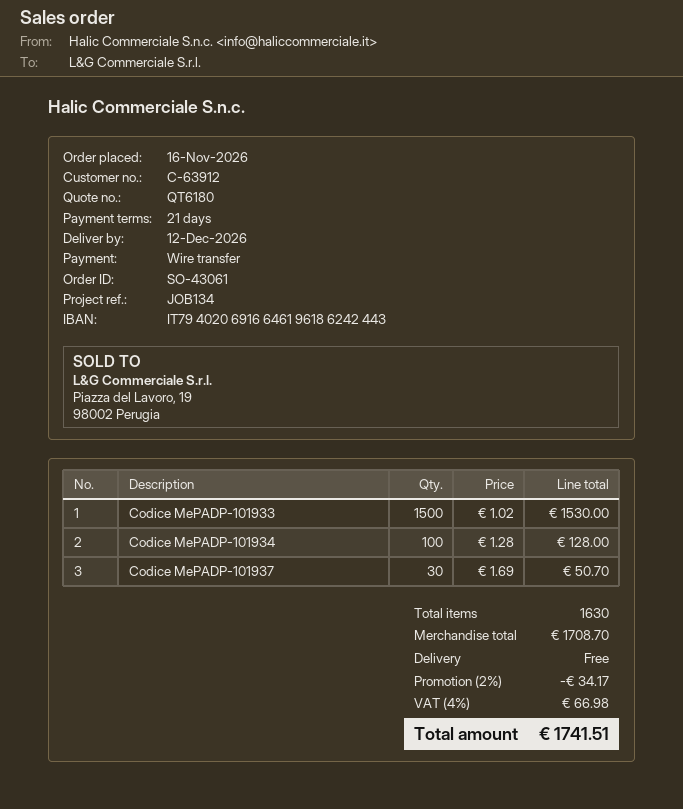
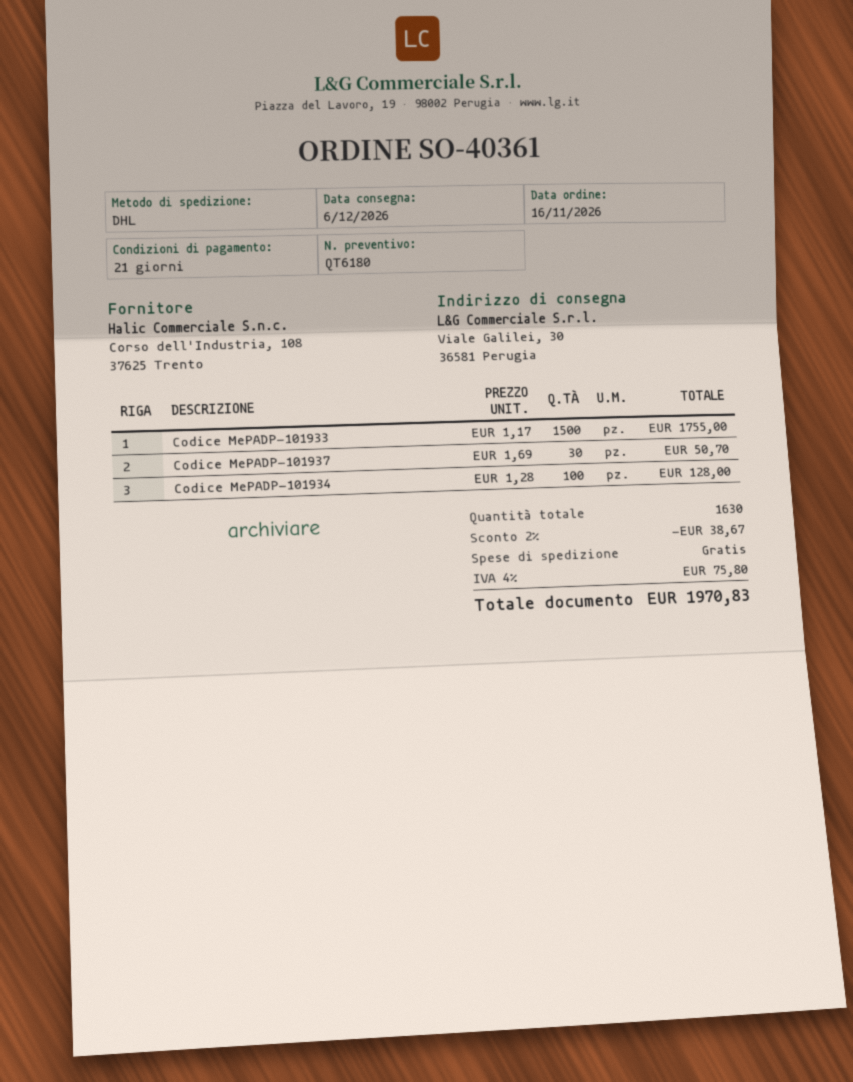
order number: SO-43061 -> SO-40361
delivery date: 2026-12-12 -> 2026-12-06
Codice MePADP-101933: 1500 x 1.02 = 1530.00 -> 1500 x 1.17 = 1755.00
discount: 2% = 34.17 -> 2% = 38.67
tax: 4% = 66.98 -> 4% = 75.80
total: 1741.51 -> 1970.83

